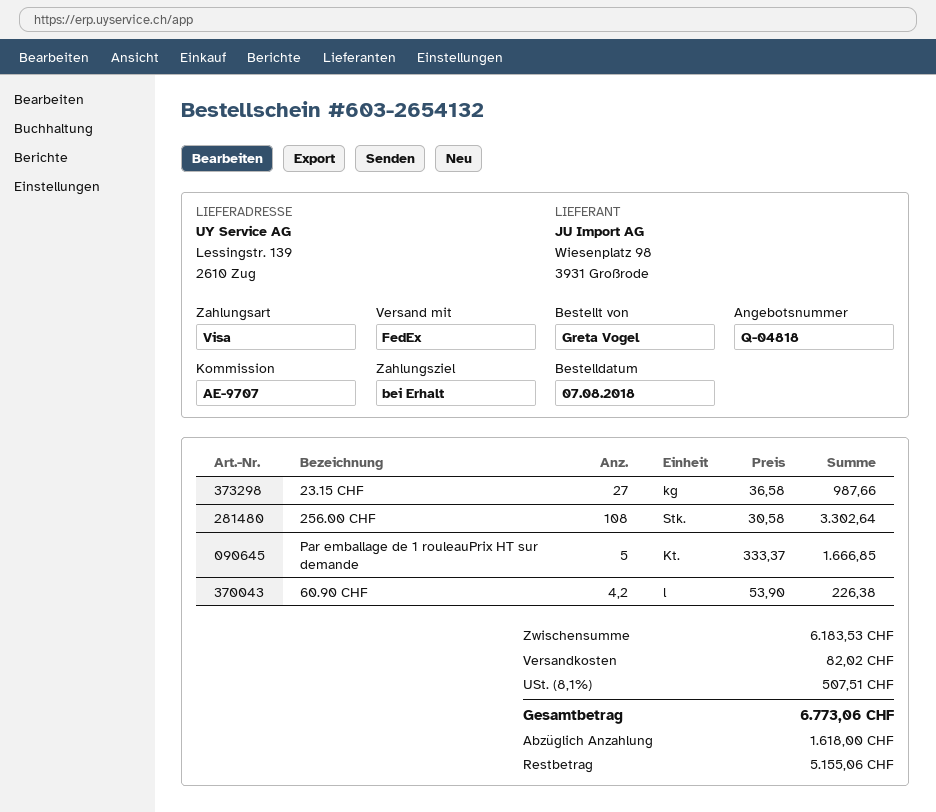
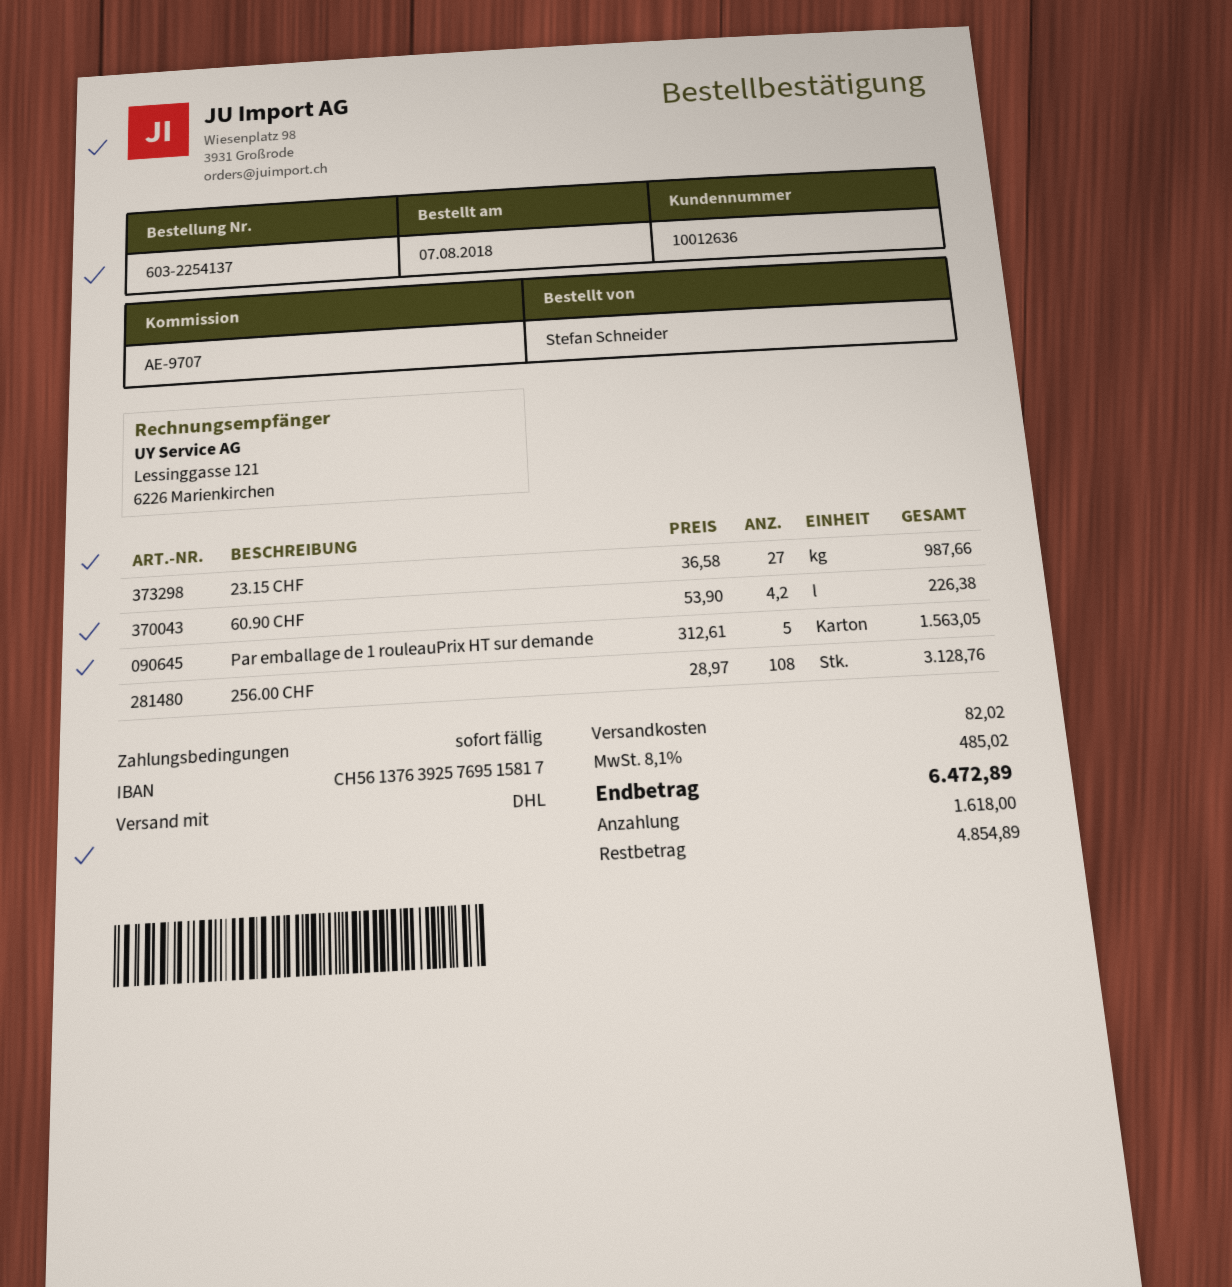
order number: 603-2654132 -> 603-2254137
ordered by: Greta Vogel -> Stefan Schneider
shipping method: FedEx -> DHL
256.00 CHF: 108 x 30.58 = 3302.64 -> 108 x 28.97 = 3128.76
Par emballage de 1 rouleauPrix HT sur demande: 5 x 333.37 = 1666.85 -> 5 x 312.61 = 1563.05
tax: 8.1% = 507.51 -> 8.1% = 485.02
total: 6773.06 -> 6472.89
balance: 5155.06 -> 4854.89

